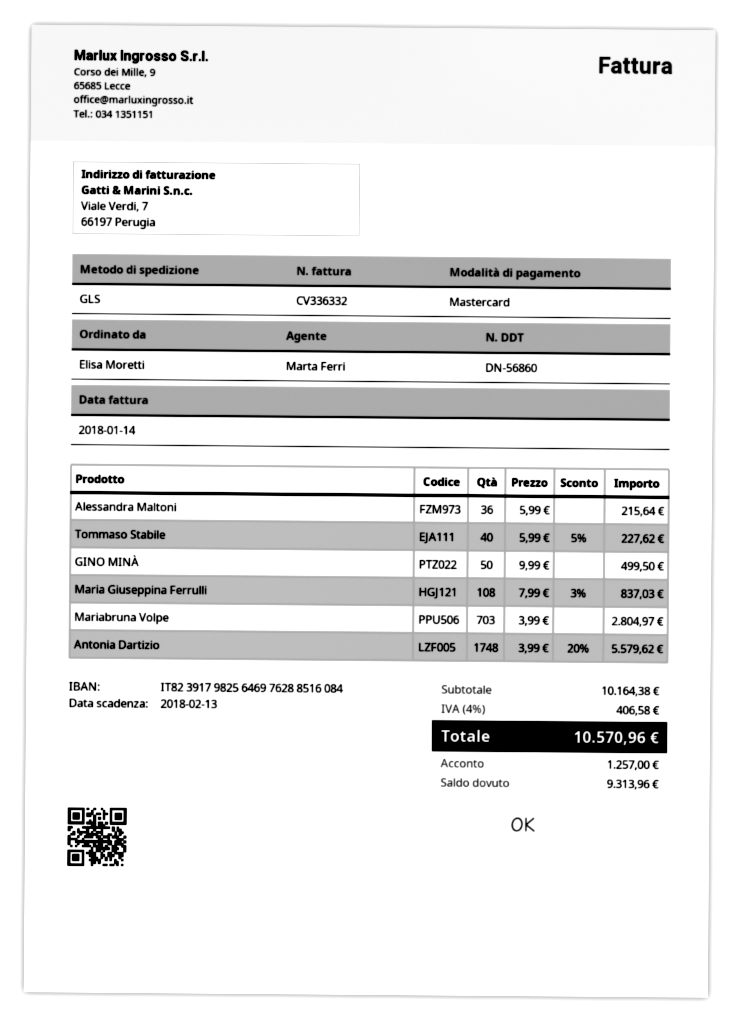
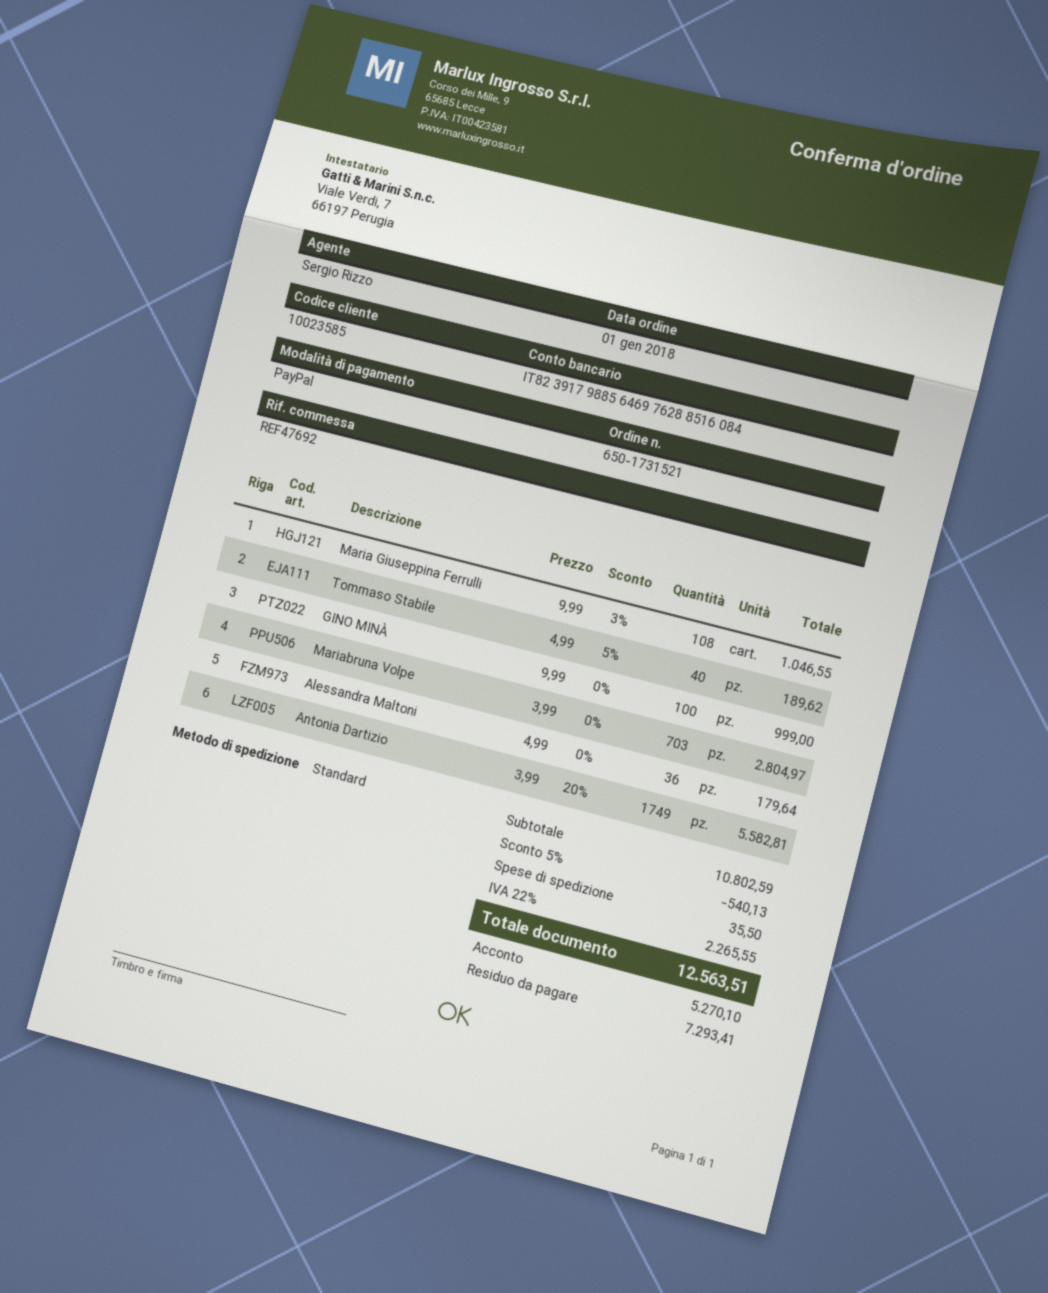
sales rep: Marta Ferri -> Sergio Rizzo
payment method: Mastercard -> PayPal
bank account: IT8239179825646976288516084 -> IT8239179885646976288516084
shipping method: GLS -> standard
Alessandra Maltoni: 36 x 5.99 = 215.64 -> 36 x 4.99 = 179.64
Tommaso Stabile: 40 x 5.99 - 5% = 227.62 -> 40 x 4.99 - 5% = 189.62
GINO MINÀ: 50 x 9.99 = 499.50 -> 100 x 9.99 = 999.00
Maria Giuseppina Ferrulli: 108 x 7.99 - 3% = 837.03 -> 108 x 9.99 - 3% = 1046.55
Antonia Dartizio: 1748 x 3.99 - 20% = 5579.62 -> 1749 x 3.99 - 20% = 5582.81
subtotal: 10164.38 -> 10802.59
discount: none -> 5% = 540.13
shipping: none -> 35.50
tax: 4% = 406.58 -> 22% = 2265.55
total: 10570.96 -> 12563.51
deposit: 1257.00 -> 5270.10
balance: 9313.96 -> 7293.41

